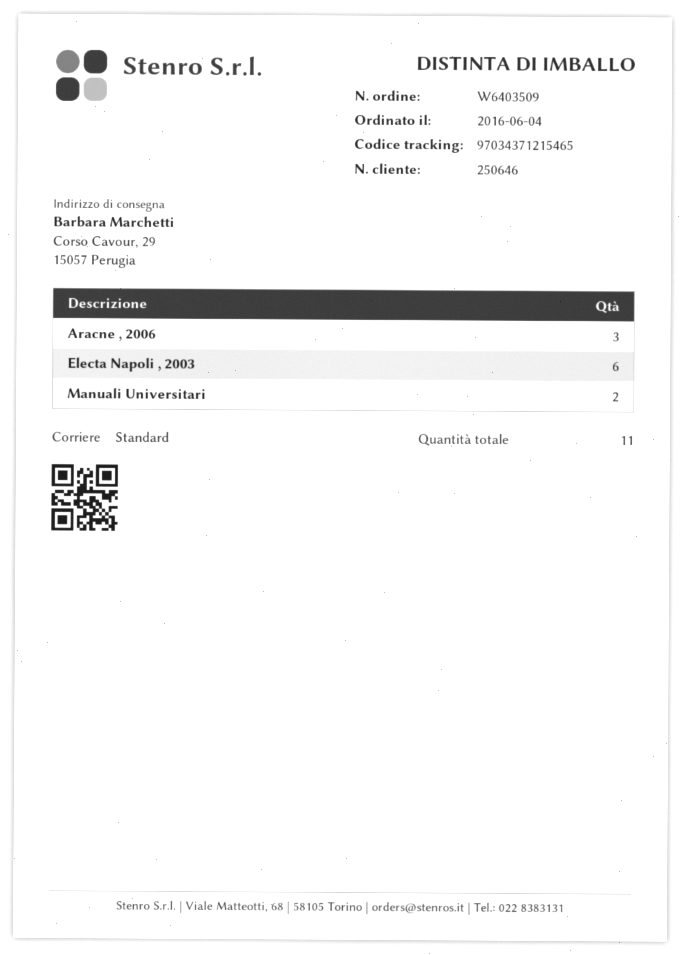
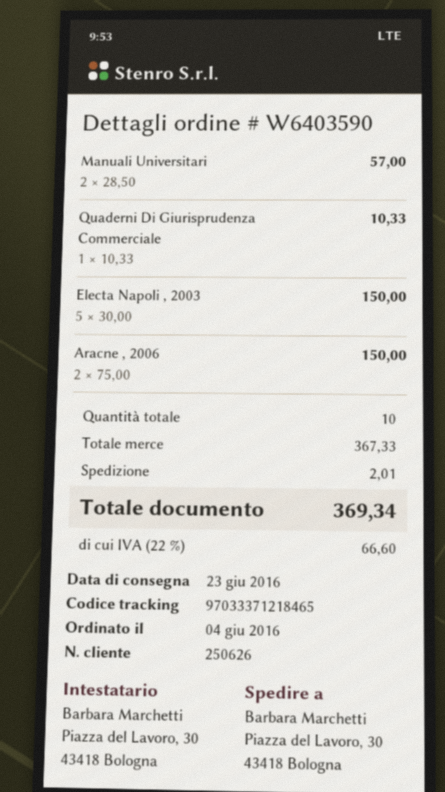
order number: W6403509 -> W6403590
customer number: 250646 -> 250626
tracking number: 97034371215465 -> 97033371218465
ship to: Corso Cavour, 29, 15057 Perugia -> Piazza del Lavoro, 30, 43418 Bologna
Aracne , 2006: 3 -> 2
Electa Napoli , 2003: 6 -> 5
Quaderni Di Giurisprudenza Commerciale: none -> 1
total quantity: 11 -> 10

